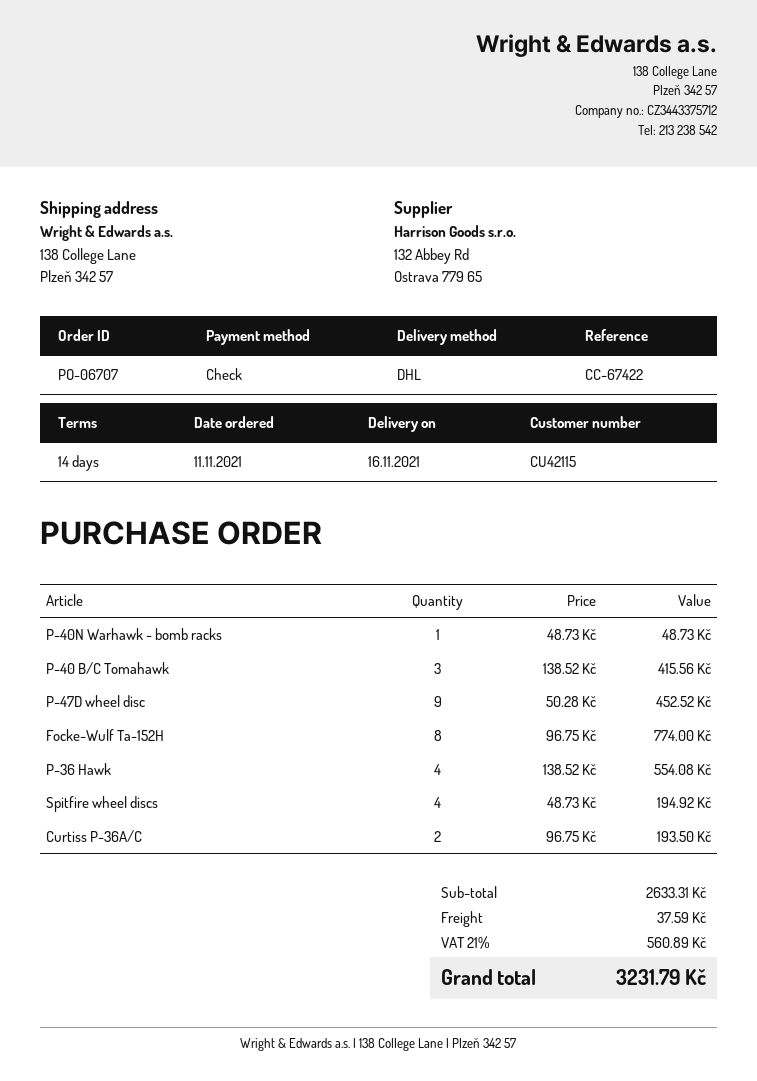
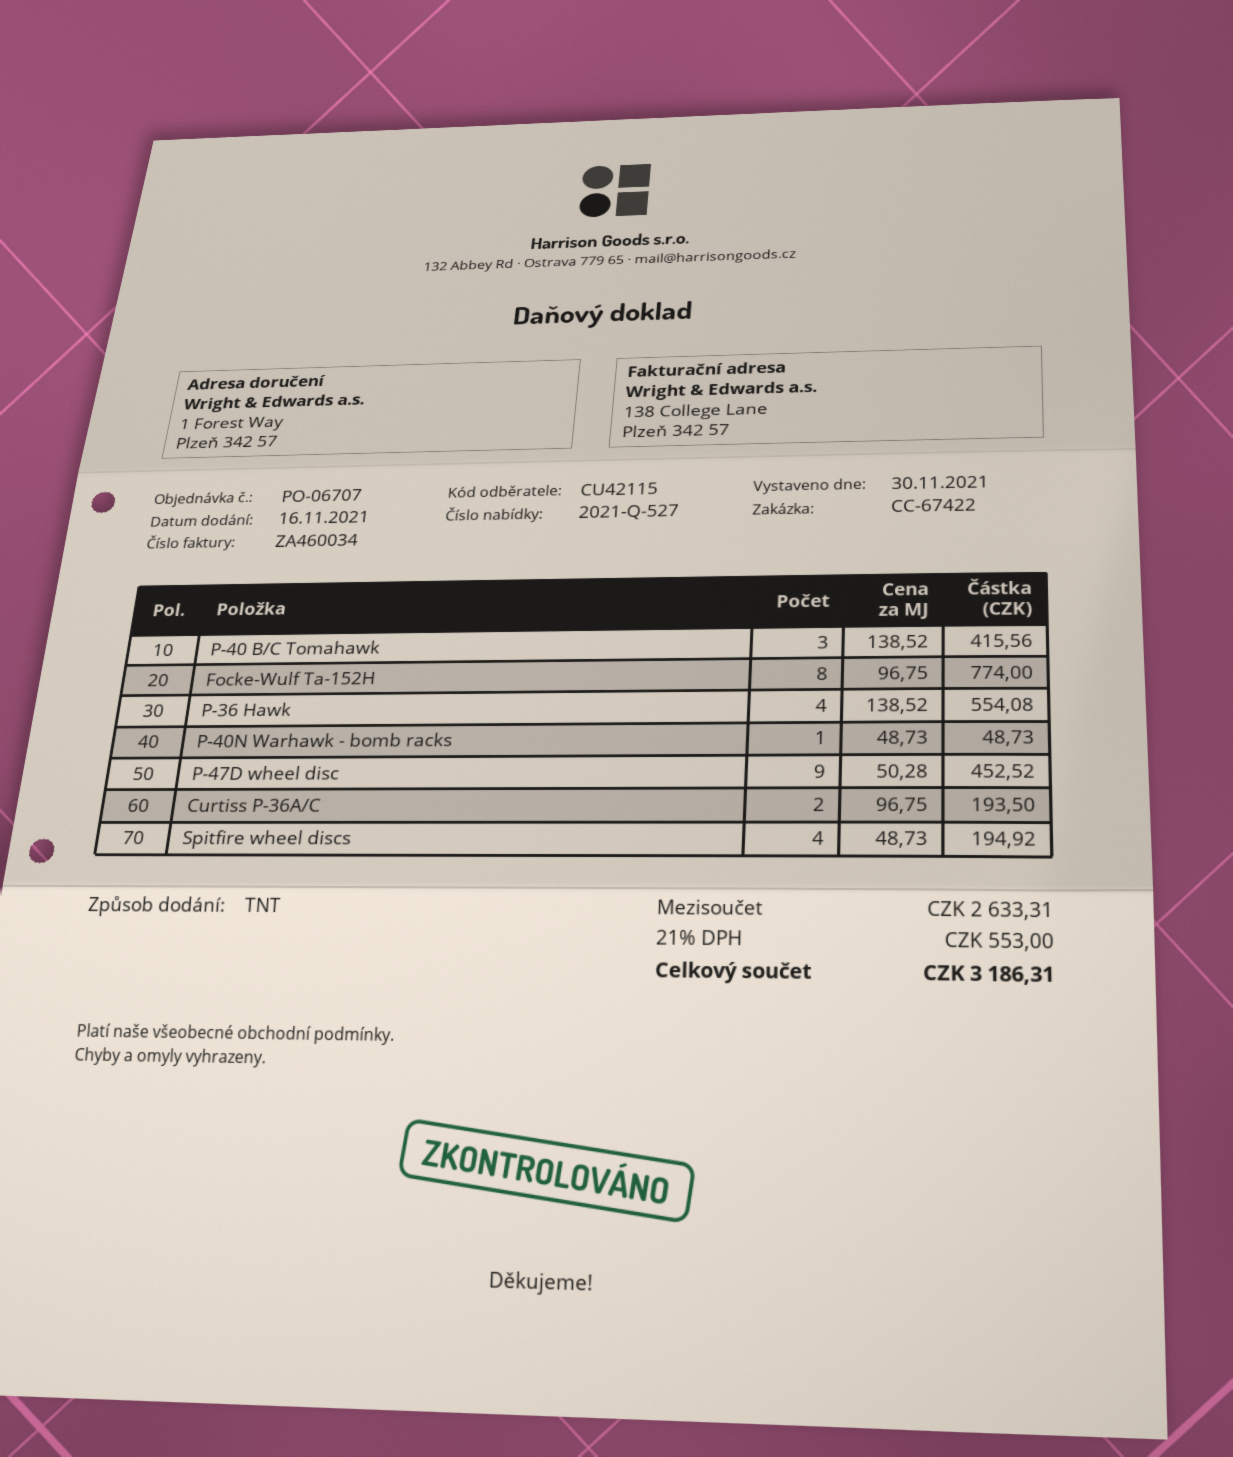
shipping method: DHL -> TNT
ship to: 138 College Lane, Plzeň 342 57 -> 1 Forest Way, Plzeň 342 57
shipping: 37.59 -> none
tax: 21% = 560.89 -> 21% = 553.00
total: 3231.79 -> 3186.31

